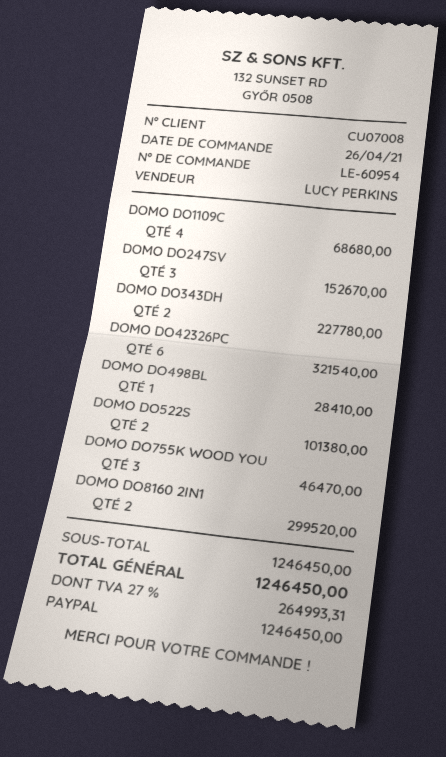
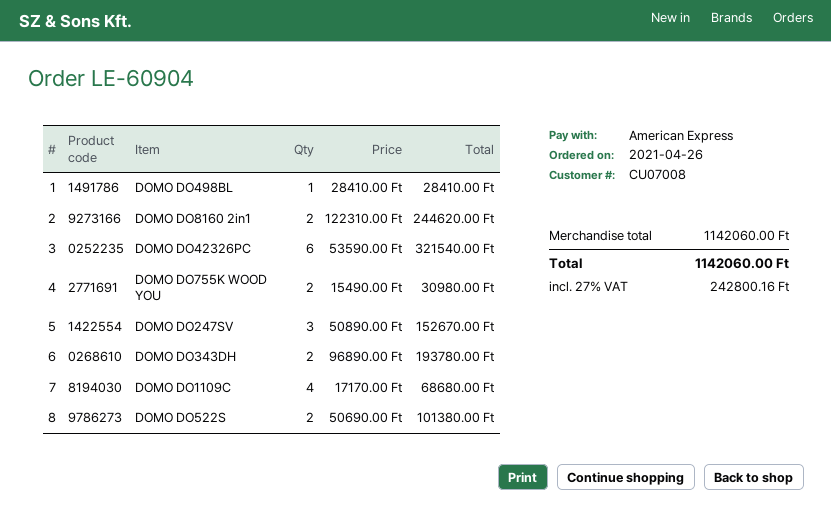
order number: LE-60954 -> LE-60904
payment method: PayPal -> American Express
DOMO DO343DH: 2 for 227780.00 -> 2 for 193780.00
DOMO DO755K WOOD YOU: 3 for 46470.00 -> 2 for 30980.00
DOMO DO8160 2IN1: 2 for 299520.00 -> 2 for 244620.00
subtotal: 1246450.00 -> 1142060.00
tax: 27% = 264993.31 -> 27% = 242800.16
total: 1246450.00 -> 1142060.00

